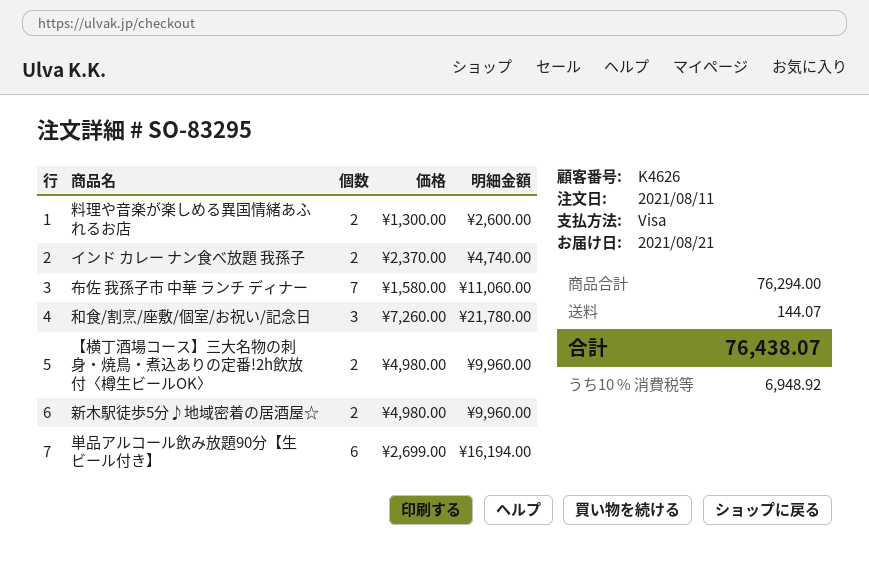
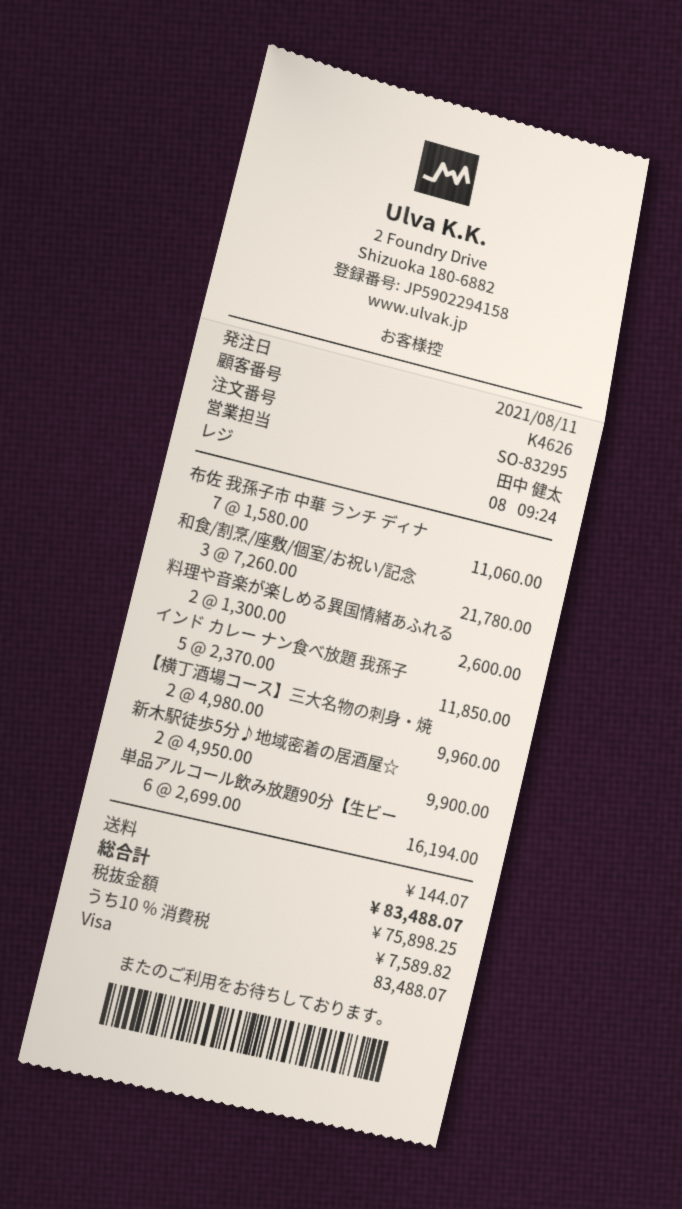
インド カレー ナン食べ放題 我孫子: 2 x 2370.00 = 4740.00 -> 5 x 2370.00 = 11850.00
新木駅徒歩5分♪地域密着の居酒屋☆: 2 x 4980.00 = 9960.00 -> 2 x 4950.00 = 9900.00
tax: 10% = 6948.92 -> 10% = 7589.82
total: 76438.07 -> 83488.07

